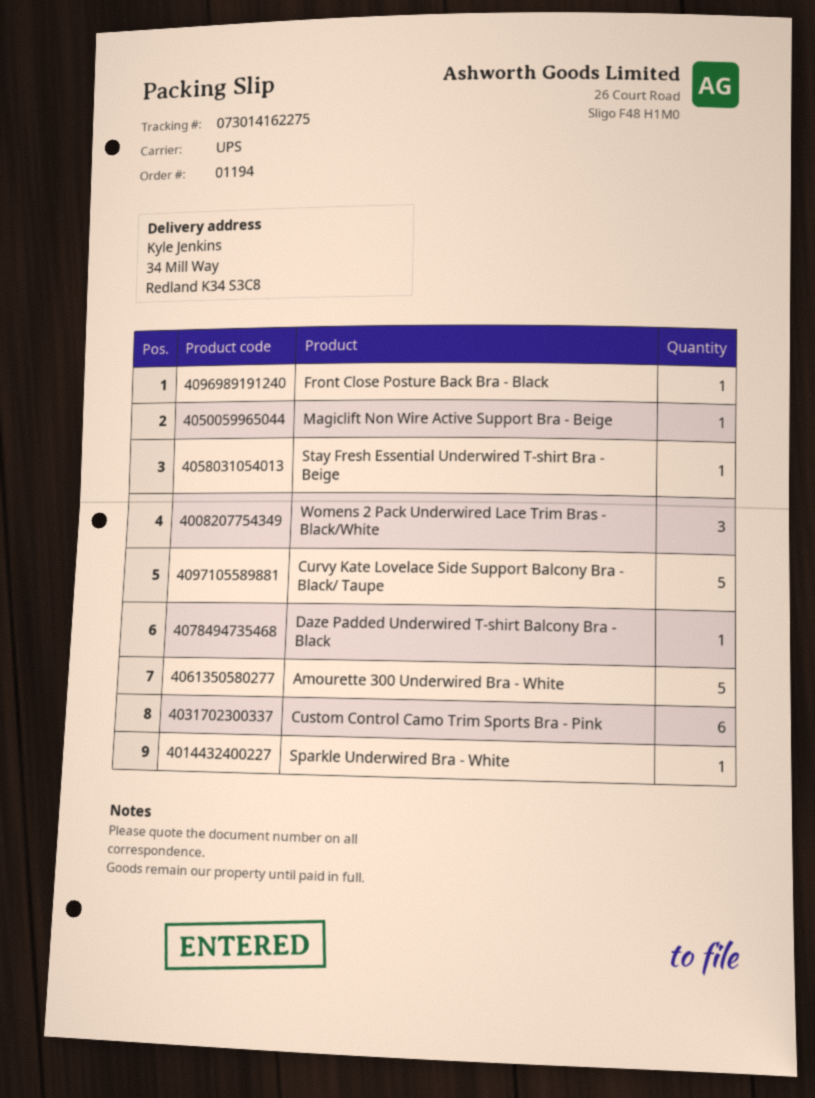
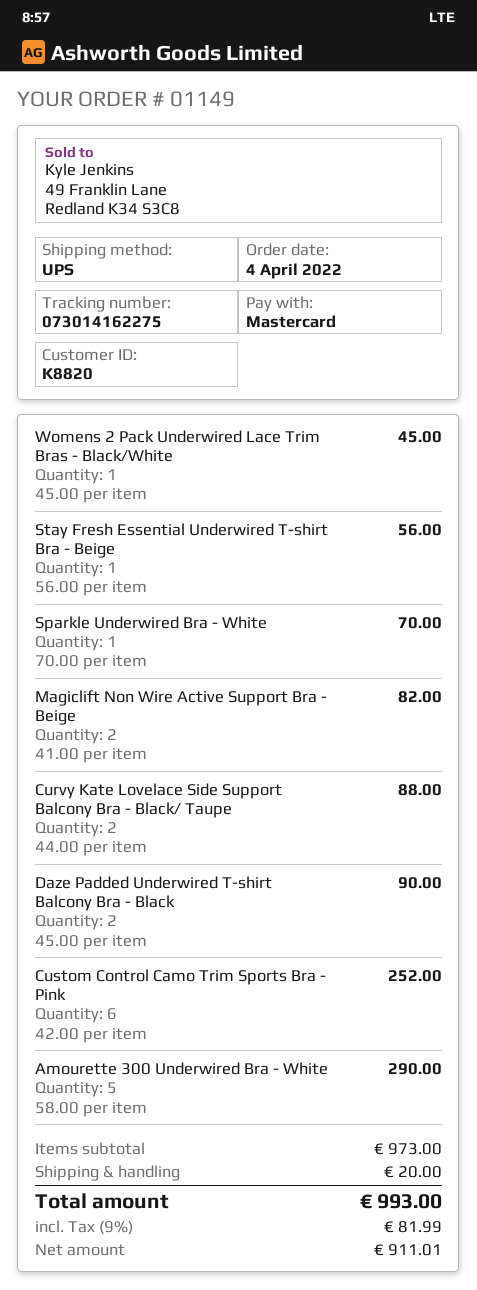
order number: 01194 -> 01149
Front Close Posture Back Bra - Black: 1 -> none
Magiclift Non Wire Active Support Bra - Beige: 1 -> 2
Womens 2 Pack Underwired Lace Trim Bras - Black/White: 3 -> 1
Curvy Kate Lovelace Side Support Balcony Bra - Black/ Taupe: 5 -> 2
Daze Padded Underwired T-shirt Balcony Bra - Black: 1 -> 2

